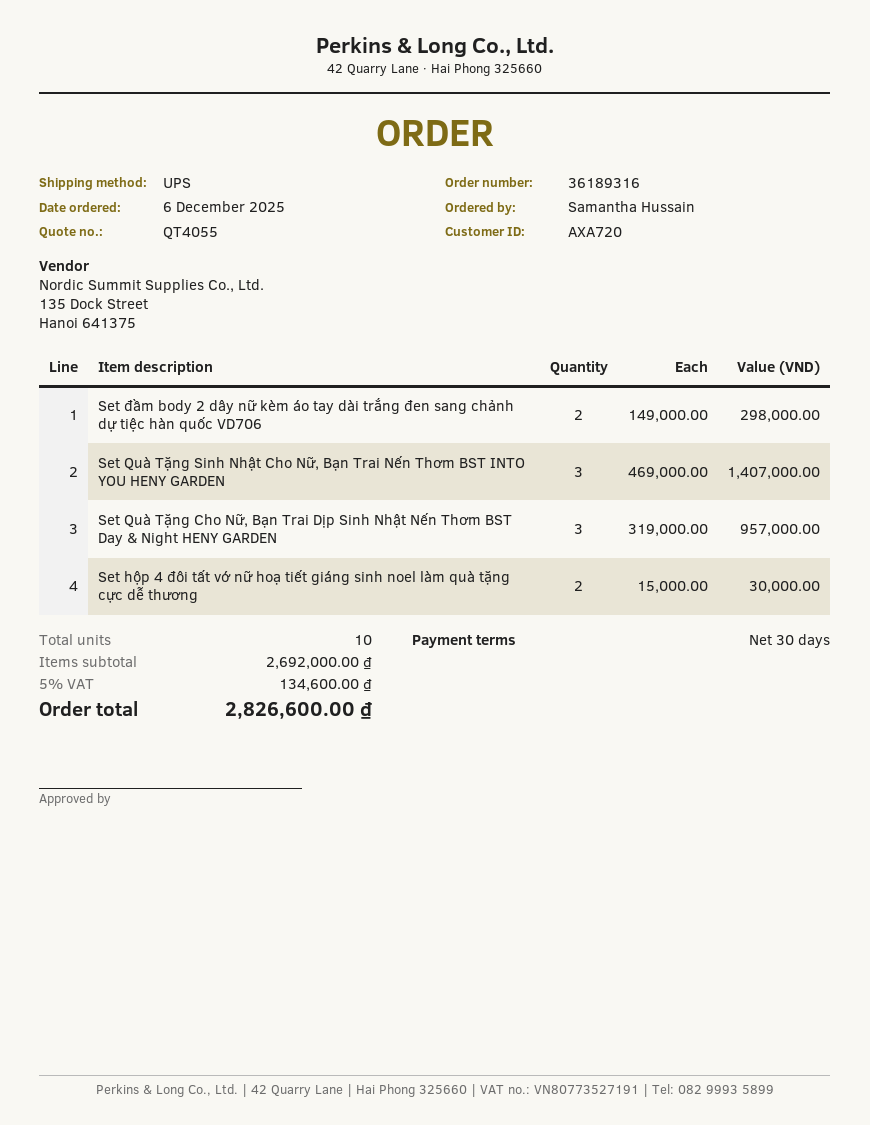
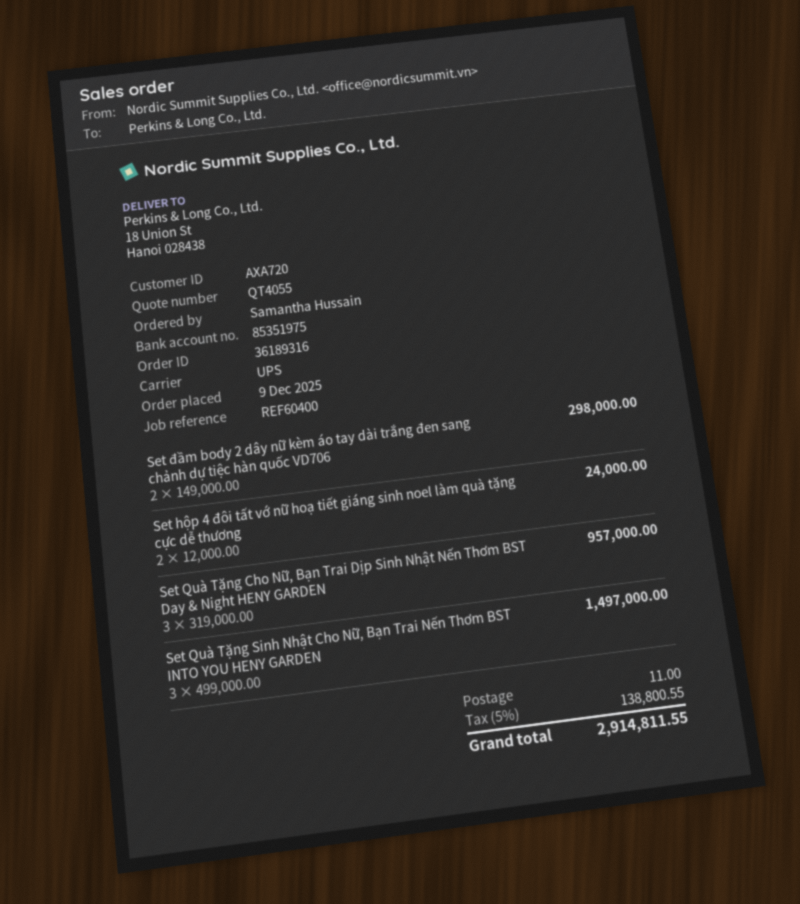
order date: 2025-12-06 -> 2025-12-09
Set Quà Tặng Sinh Nhật Cho Nữ, Bạn Trai Nến Thơm BST INTO YOU HENY GARDEN: 3 x 469000.00 = 1407000.00 -> 3 x 499000.00 = 1497000.00
Set hộp 4 đôi tất vớ nữ hoạ tiết giáng sinh noel làm quà tặng cực dễ thương: 2 x 15000.00 = 30000.00 -> 2 x 12000.00 = 24000.00
shipping: none -> 11.00
tax: 5% = 134600.00 -> 5% = 138800.55
total: 2826600.00 -> 2914811.55

